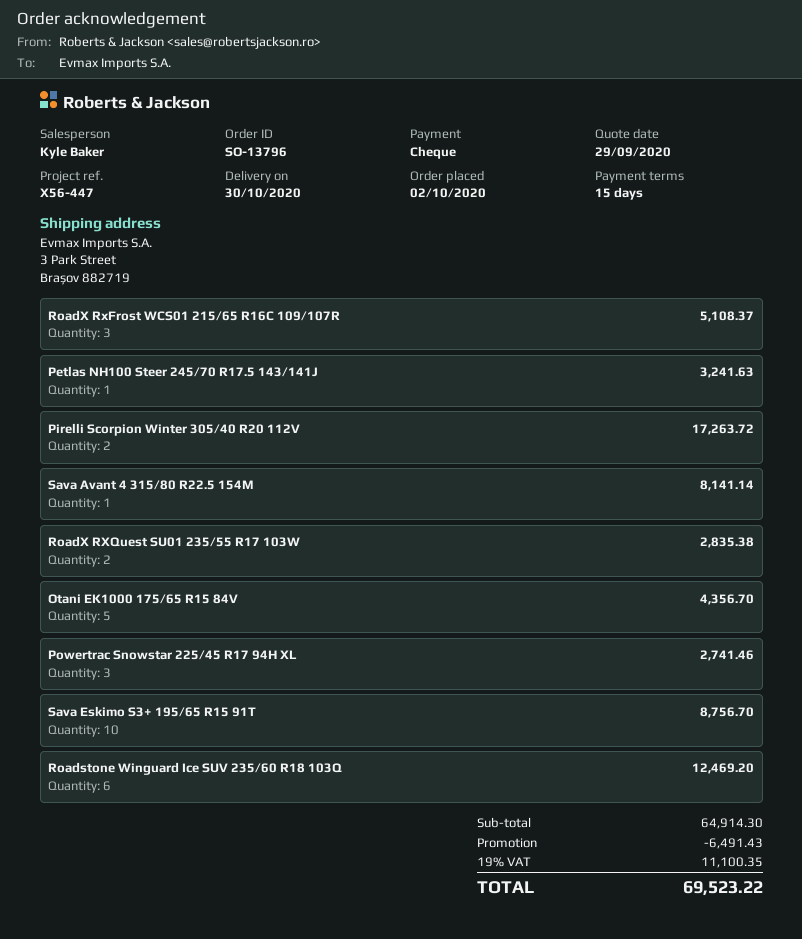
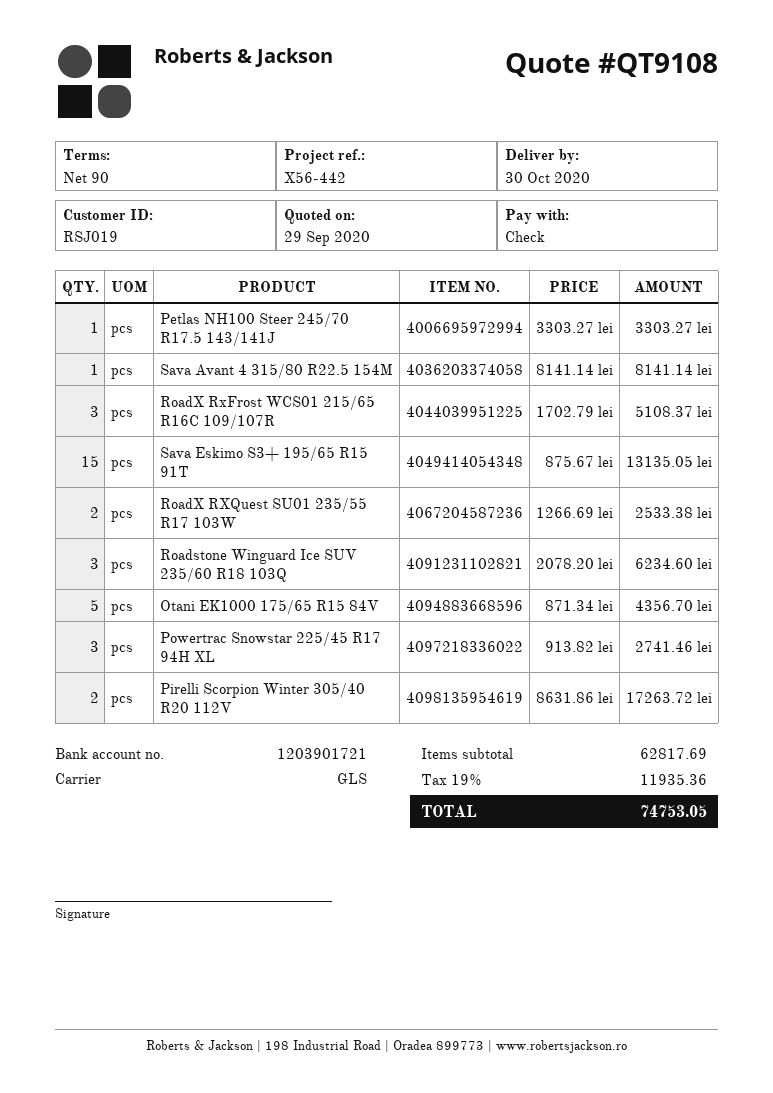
payment terms: 15 days -> 90 days
reference: X56-447 -> X56-442
Petlas NH100 Steer 245/70 R17.5 143/141J: 1 for 3241.63 -> 1 for 3303.27
RoadX RXQuest SU01 235/55 R17 103W: 2 for 2835.38 -> 2 for 2533.38
Sava Eskimo S3+ 195/65 R15 91T: 10 for 8756.70 -> 15 for 13135.05
Roadstone Winguard Ice SUV 235/60 R18 103Q: 6 for 12469.20 -> 3 for 6234.60
subtotal: 64914.30 -> 62817.69
discount: 6491.43 -> none
tax: 19% = 11100.35 -> 19% = 11935.36
total: 69523.22 -> 74753.05

